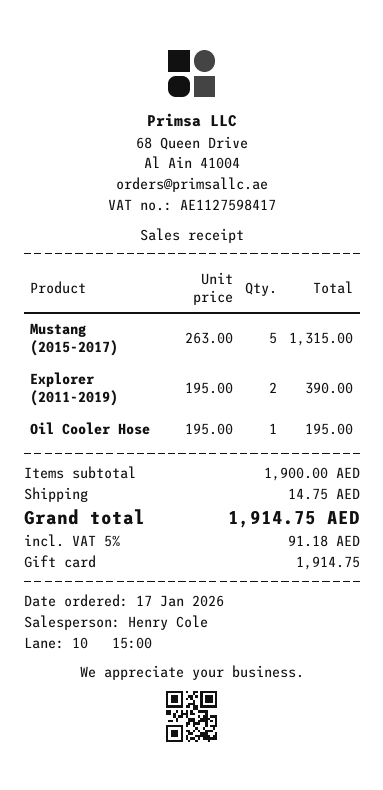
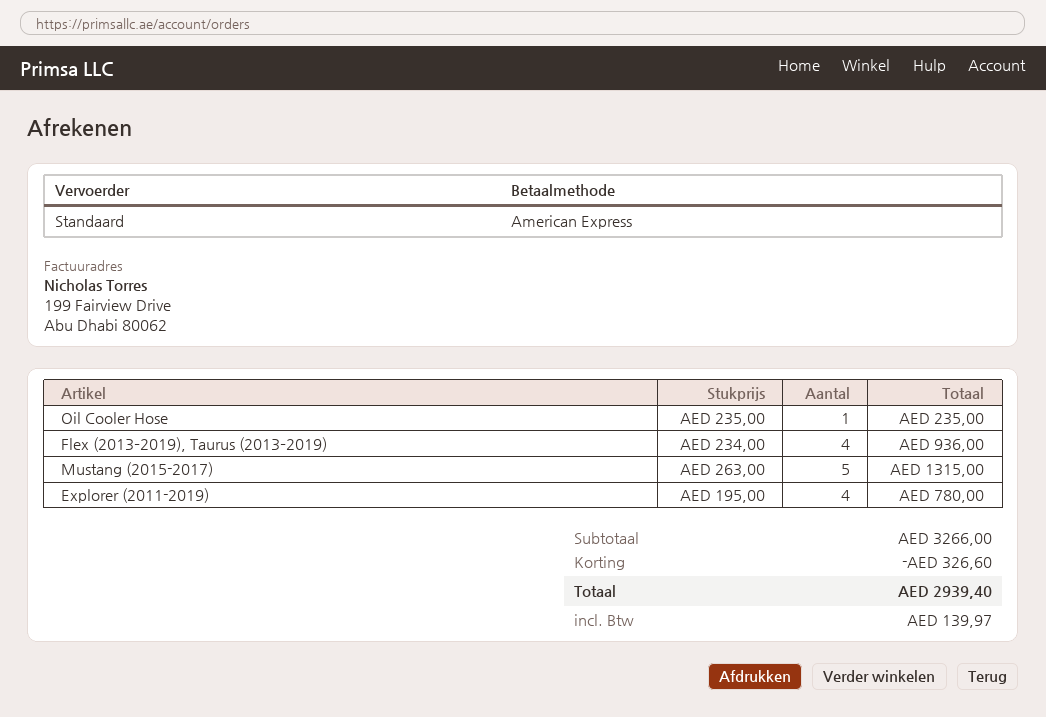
payment method: gift card -> American Express
Explorer (2011-2019): 2 x 195.00 = 390.00 -> 4 x 195.00 = 780.00
Oil Cooler Hose: 1 x 195.00 = 195.00 -> 1 x 235.00 = 235.00
Flex (2013–2019), Taurus (2013–2019): none -> 4 x 234.00 = 936.00
subtotal: 1900.00 -> 3266.00
discount: none -> 326.60
shipping: 14.75 -> none
tax: 91.18 -> 139.97
total: 1914.75 -> 2939.40

